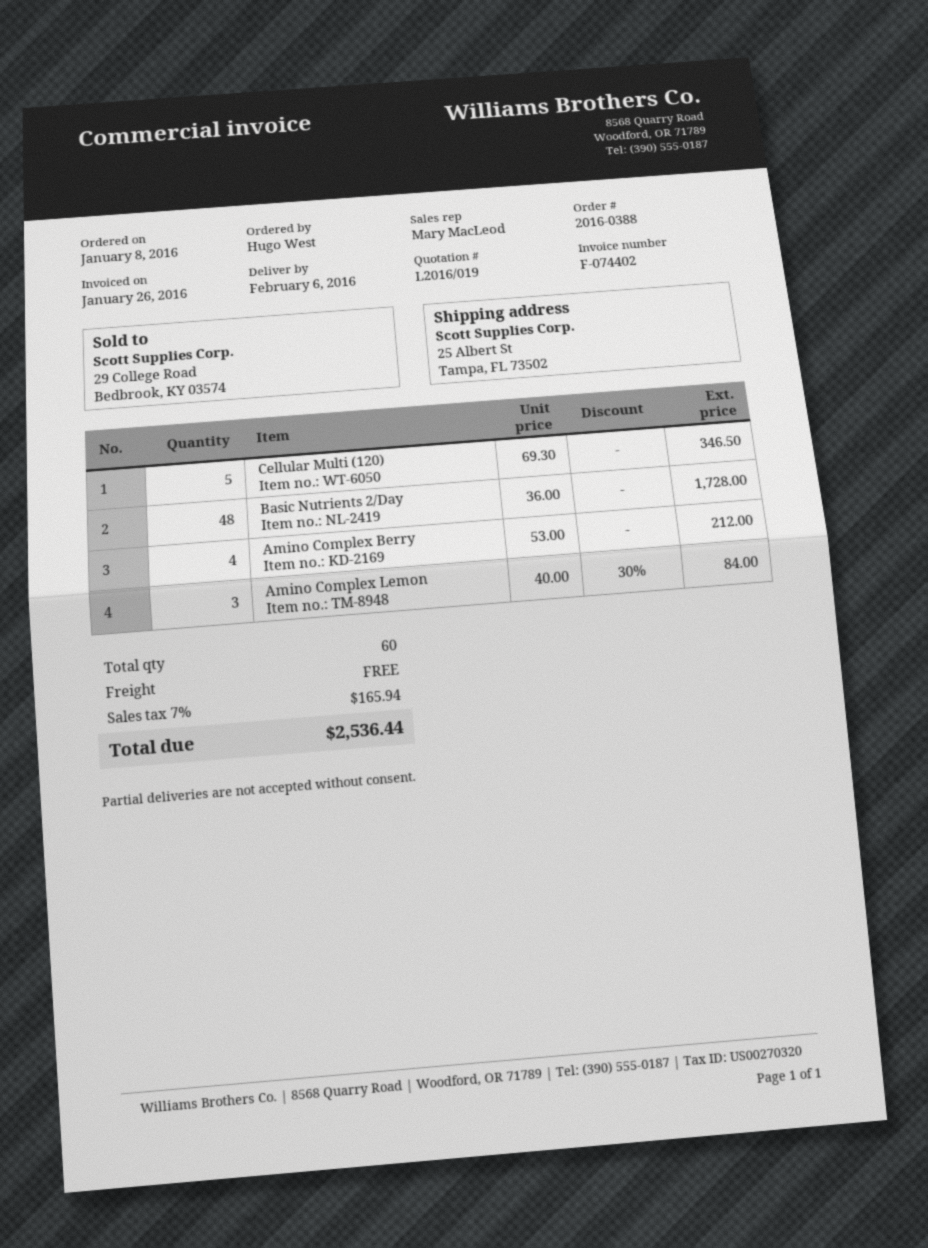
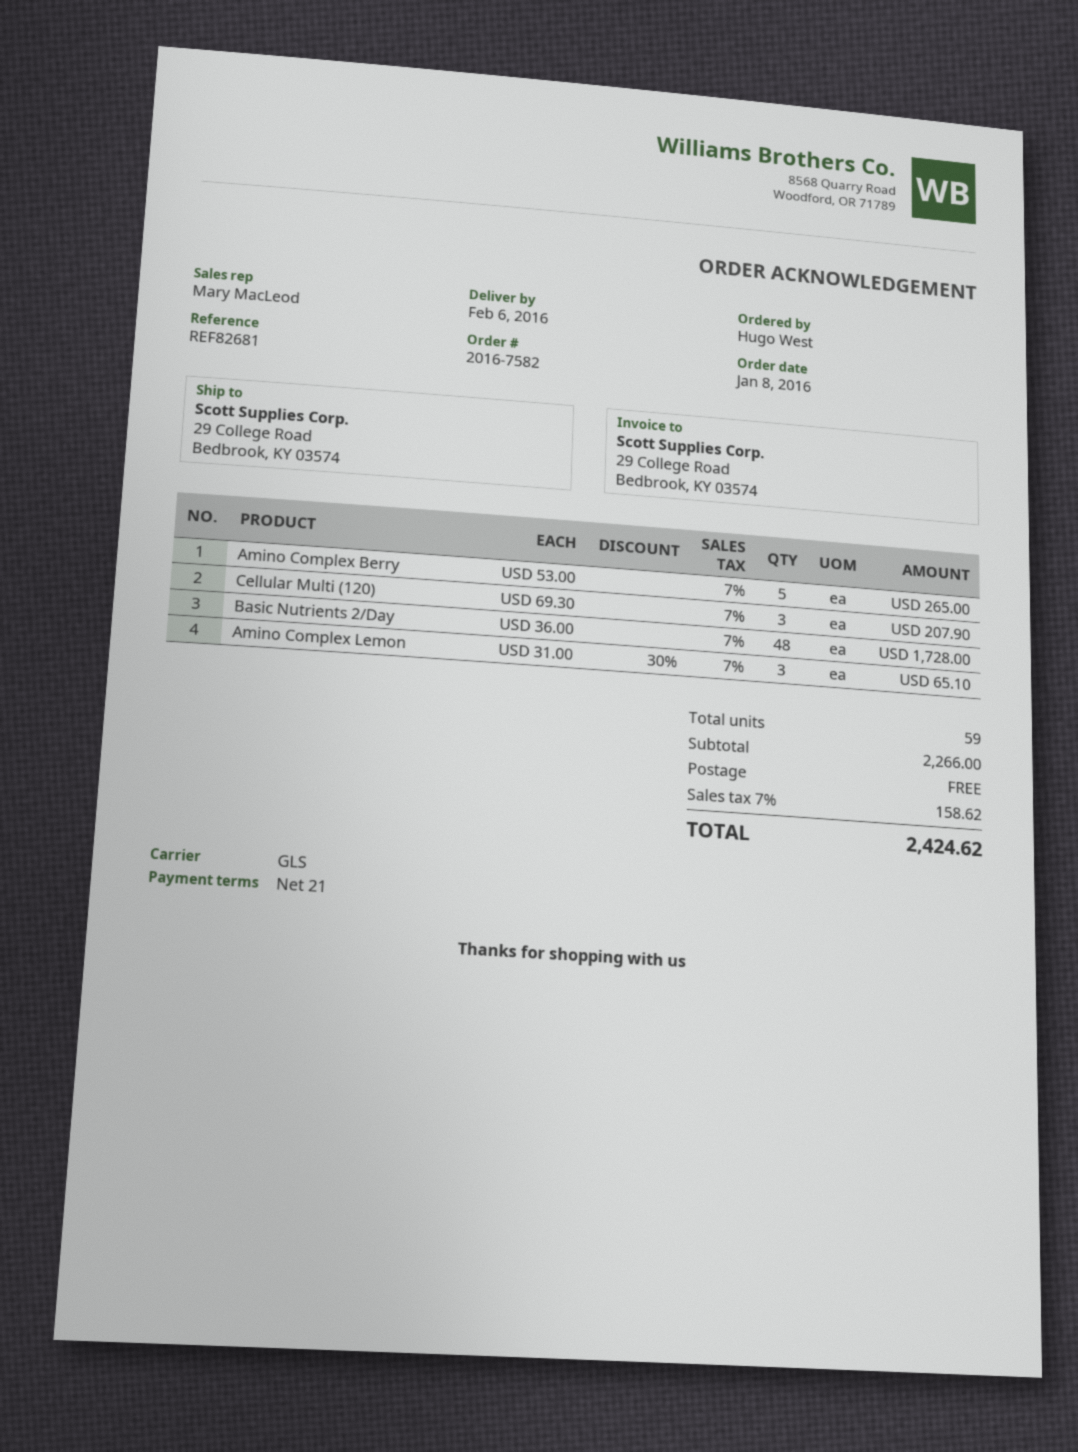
order number: 2016-0388 -> 2016-7582
ship to: 25 Albert St, Tampa, FL 73502 -> 29 College Road, Bedbrook, KY 03574
Cellular Multi (120): 5 x 69.30 = 346.50 -> 3 x 69.30 = 207.90
Amino Complex Berry: 4 x 53.00 = 212.00 -> 5 x 53.00 = 265.00
Amino Complex Lemon: 3 x 40.00 - 30% = 84.00 -> 3 x 31.00 - 30% = 65.10
total quantity: 60 -> 59
tax: 7% = 165.94 -> 7% = 158.62
total: 2536.44 -> 2424.62

